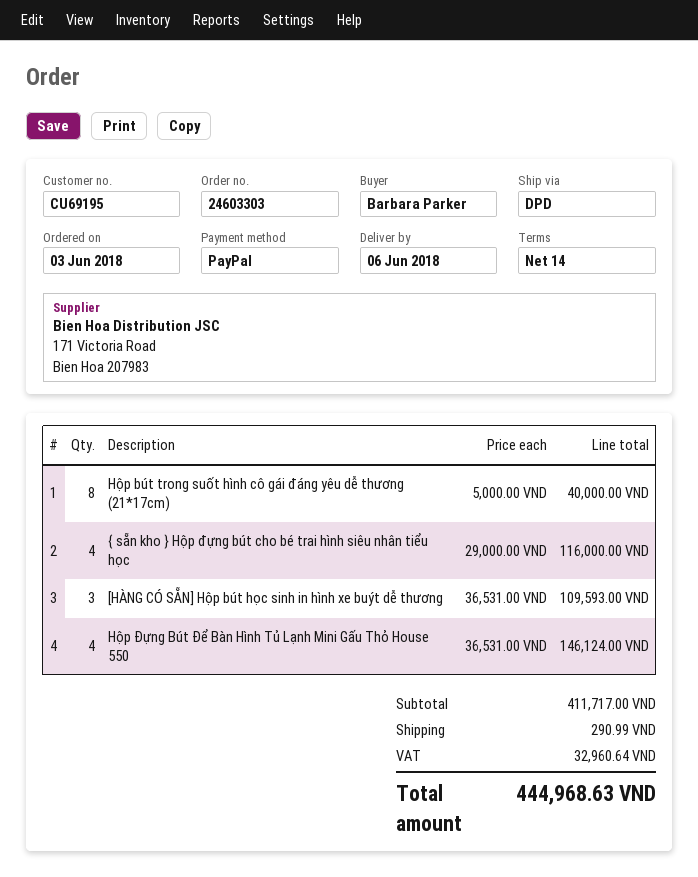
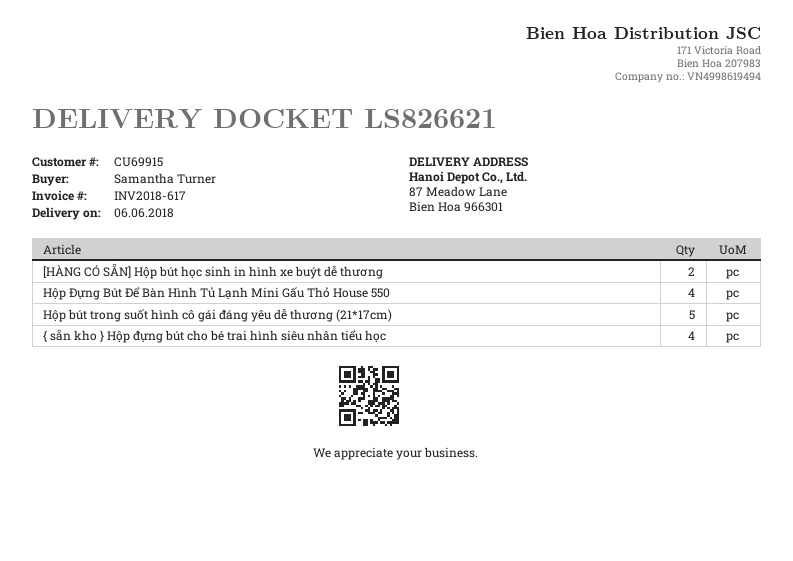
customer number: CU69195 -> CU69915
ordered by: Barbara Parker -> Samantha Turner
Hộp bút trong suốt hình cô gái đáng yêu dễ thương (21*17cm): 8 -> 5
[HÀNG CÓ SẴN] Hộp bút học sinh in hình xe buýt dễ thương: 3 -> 2

